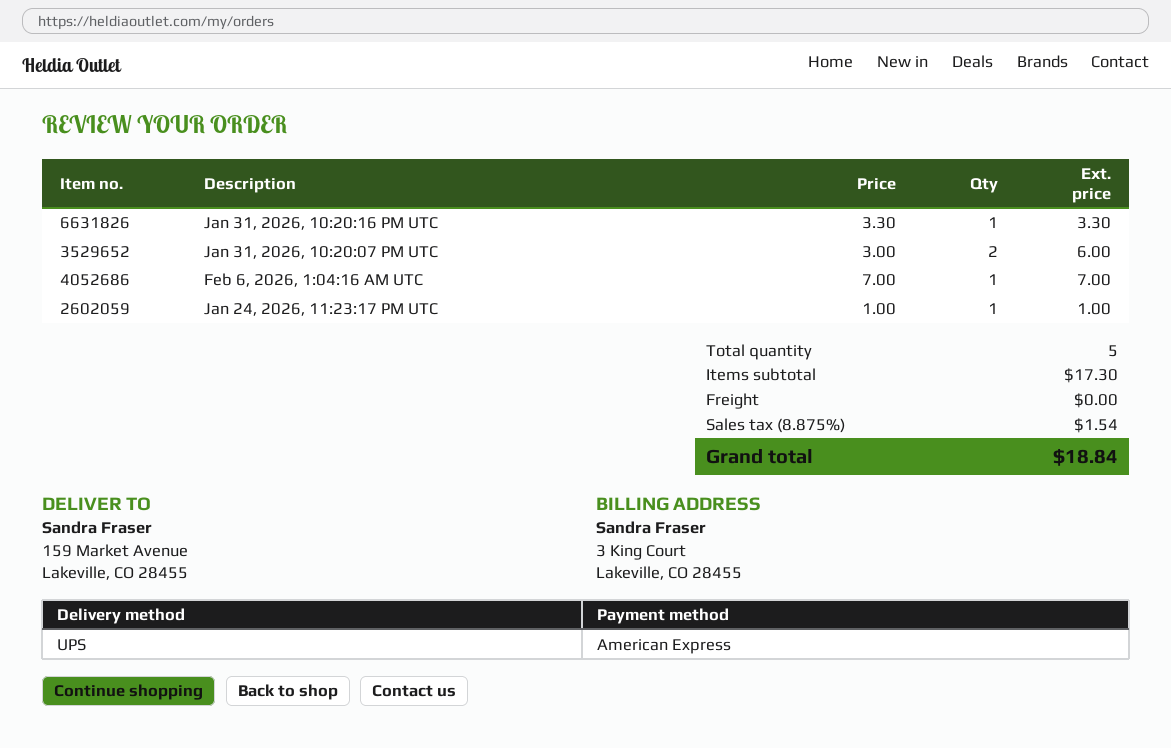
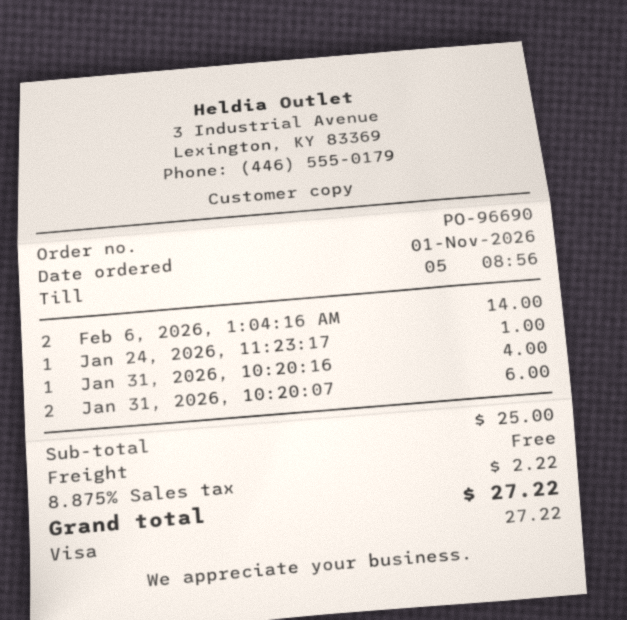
payment method: American Express -> Visa
Jan 31, 2026, 10:20:16 PM UTC: 1 for 3.30 -> 1 for 4.00
Feb 6, 2026, 1:04:16 AM UTC: 1 for 7.00 -> 2 for 14.00
subtotal: 17.30 -> 25.00
tax: 8.875% = 1.54 -> 8.875% = 2.22
total: 18.84 -> 27.22

